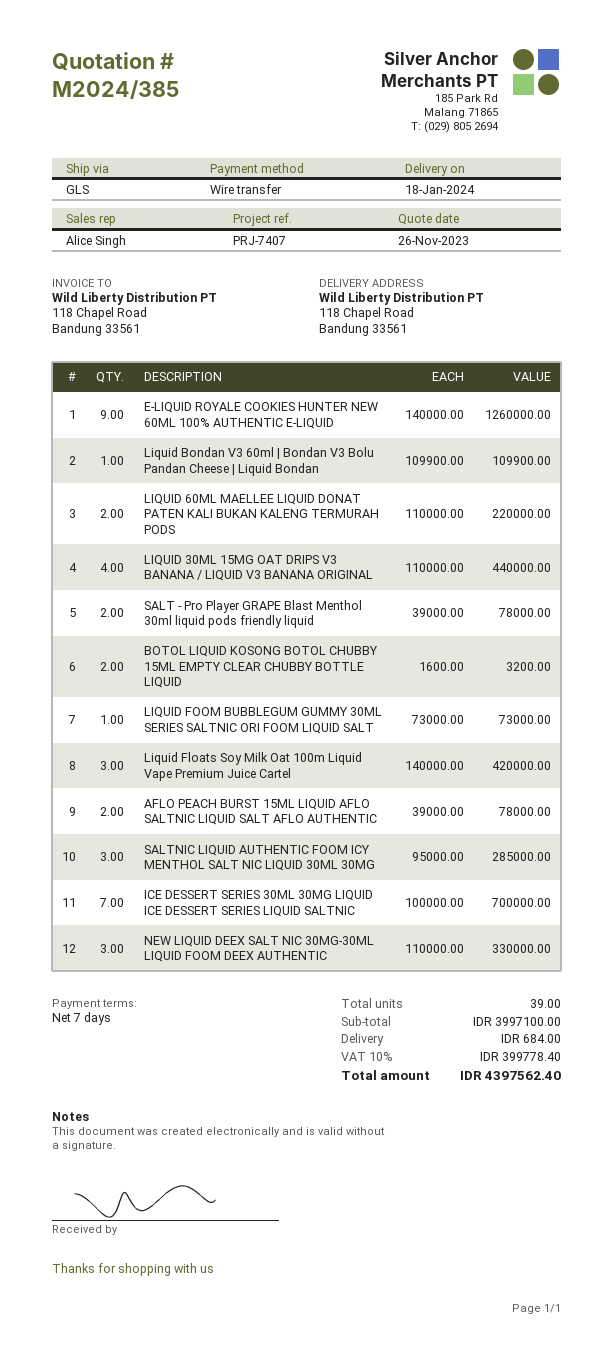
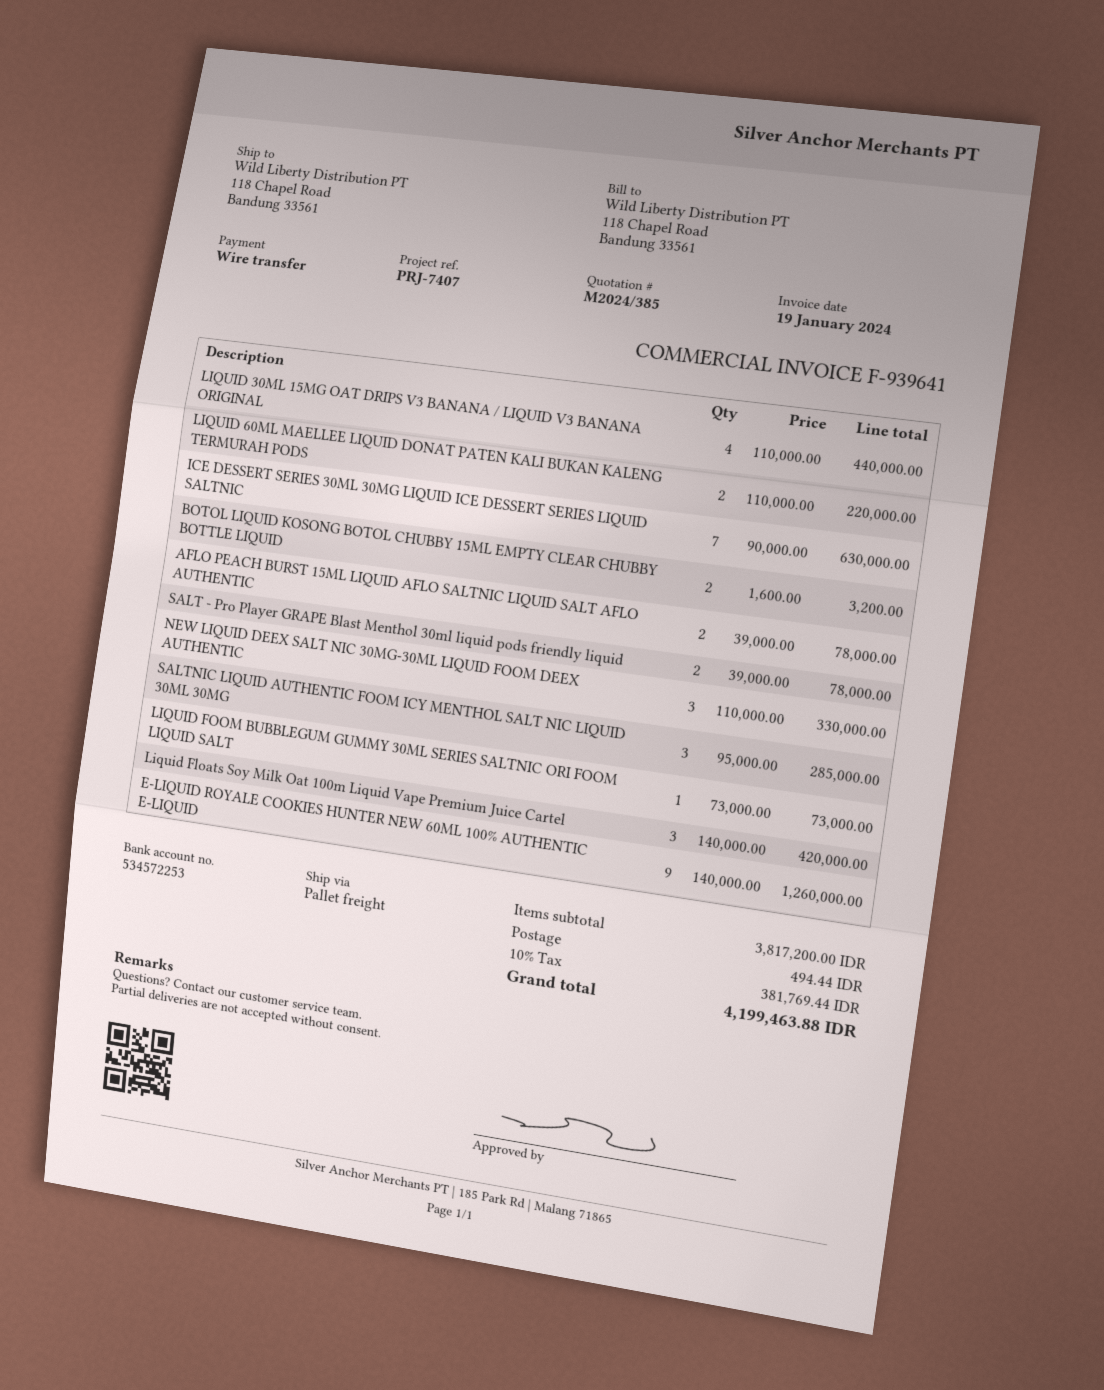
shipping method: GLS -> pallet freight
Liquid Bondan V3 60ml | Bondan V3 Bolu Pandan Cheese | Liquid Bondan: 1 x 109900.00 = 109900.00 -> none
ICE DESSERT SERIES 30ML 30MG LIQUID ICE DESSERT SERIES LIQUID SALTNIC: 7 x 100000.00 = 700000.00 -> 7 x 90000.00 = 630000.00
subtotal: 3997100.00 -> 3817200.00
shipping: 684.00 -> 494.44
tax: 10% = 399778.40 -> 10% = 381769.44
total: 4397562.40 -> 4199463.88

